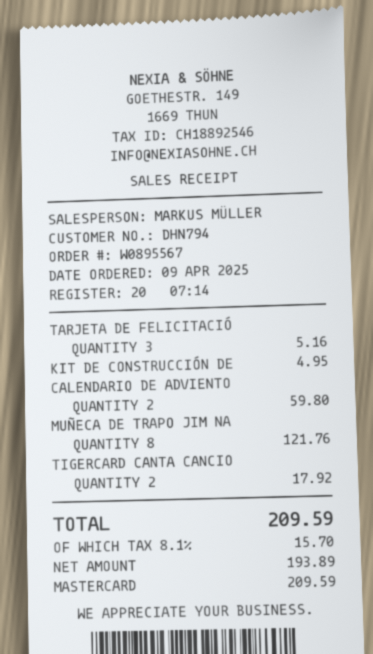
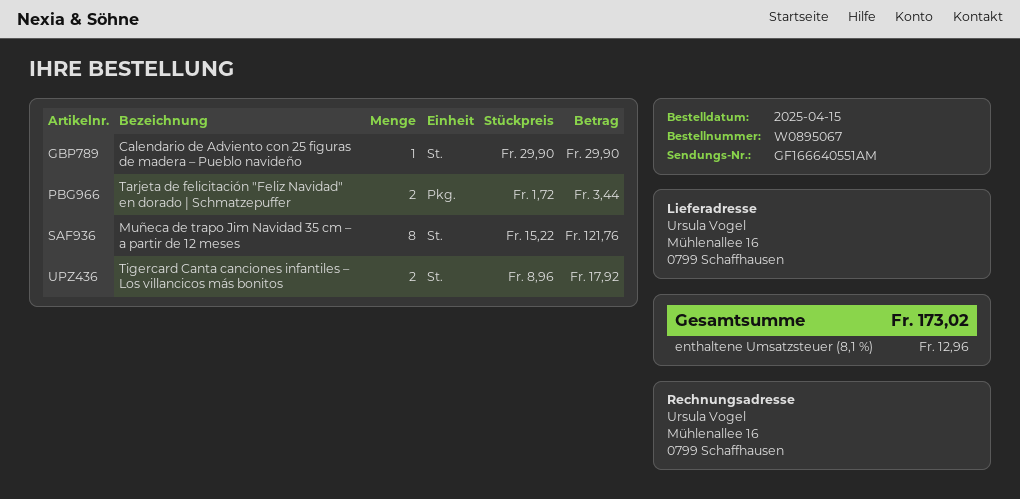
order number: W0895567 -> W0895067
order date: 2025-04-09 -> 2025-04-15
TARJETA DE FELICITACIÓ: 3 for 5.16 -> 2 for 3.44
KIT DE CONSTRUCCIÓN DE: 1 for 4.95 -> none
CALENDARIO DE ADVIENTO: 2 for 59.80 -> 1 for 29.90
tax: 8.1% = 15.70 -> 8.1% = 12.96
total: 209.59 -> 173.02

